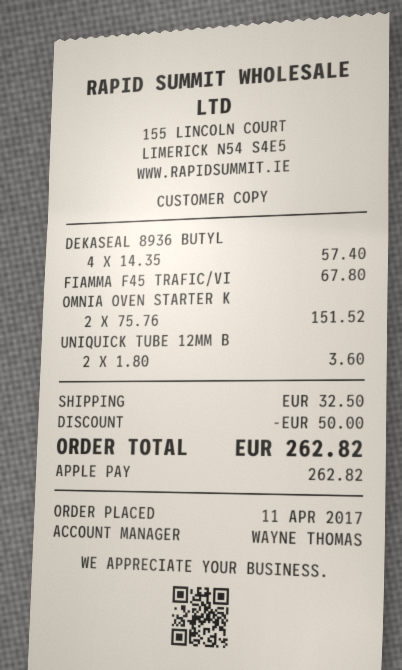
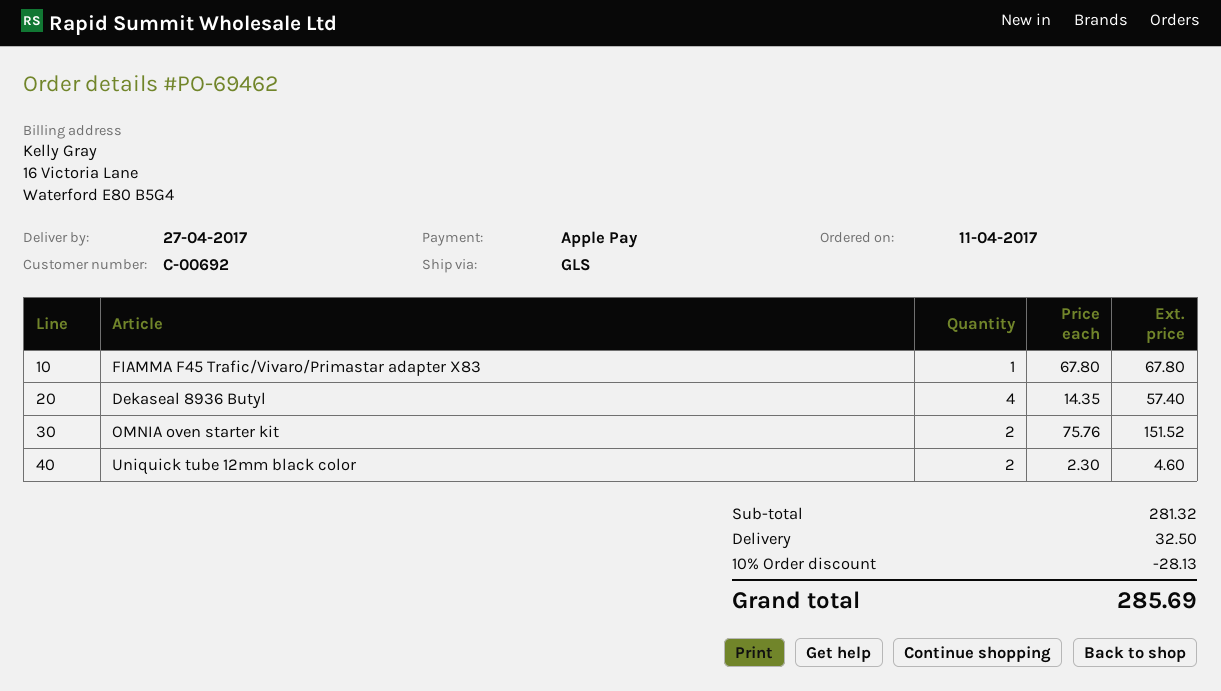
UNIQUICK TUBE 12MM B: 2 x 1.80 = 3.60 -> 2 x 2.30 = 4.60
discount: 50.00 -> 28.13
total: 262.82 -> 285.69

